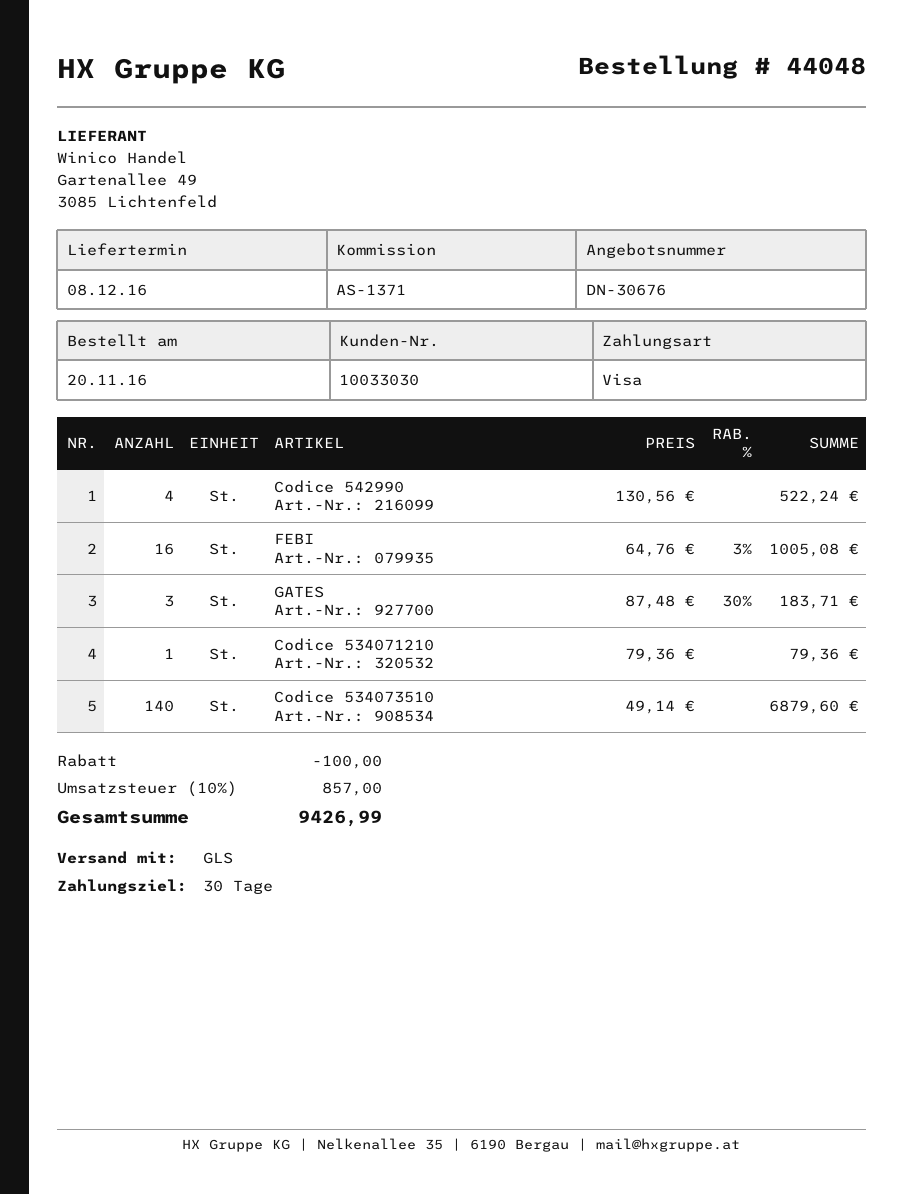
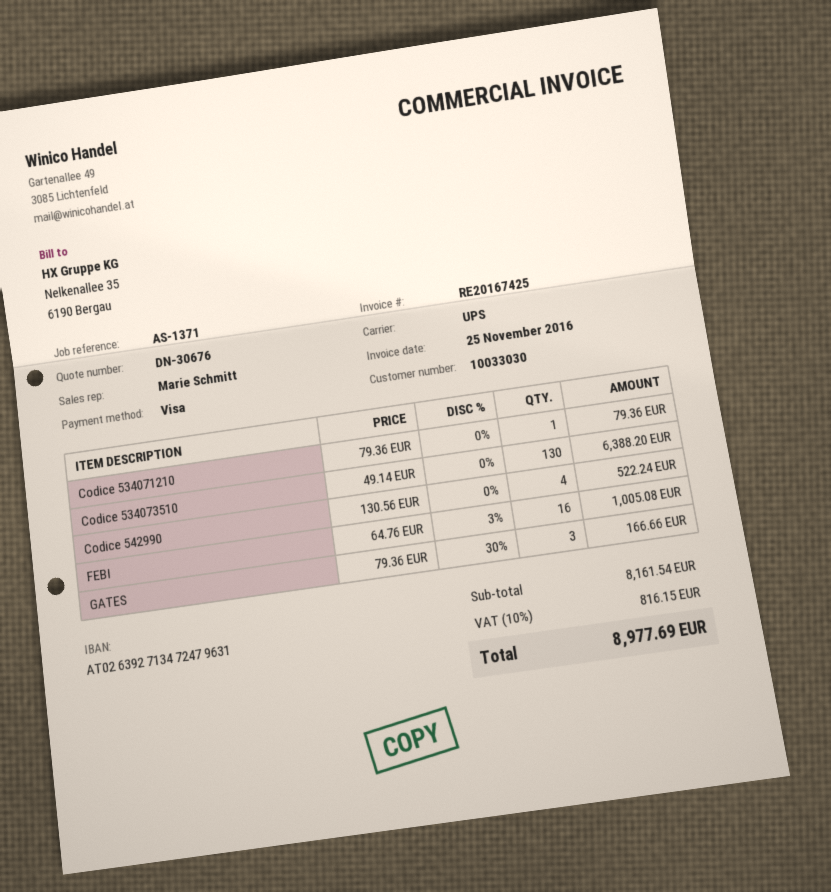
shipping method: GLS -> UPS
GATES: 3 x 87.48 - 30% = 183.71 -> 3 x 79.36 - 30% = 166.66
Codice 534073510: 140 x 49.14 = 6879.60 -> 130 x 49.14 = 6388.20
discount: 100.00 -> none
tax: 10% = 857.00 -> 10% = 816.15
total: 9426.99 -> 8977.69

